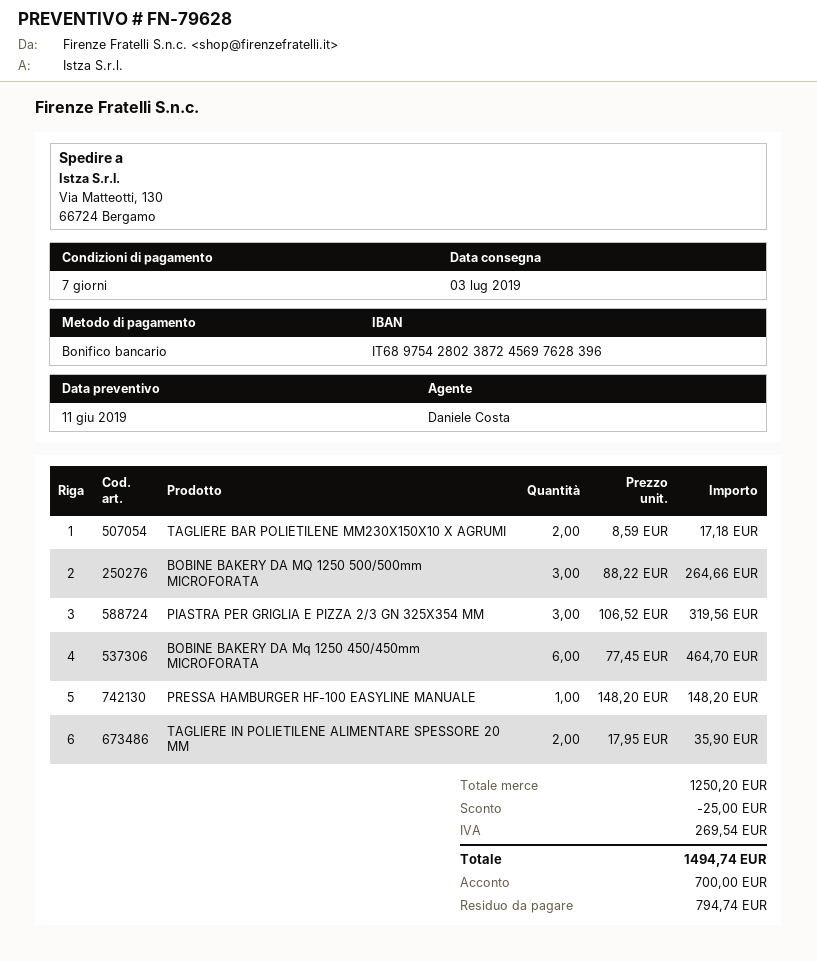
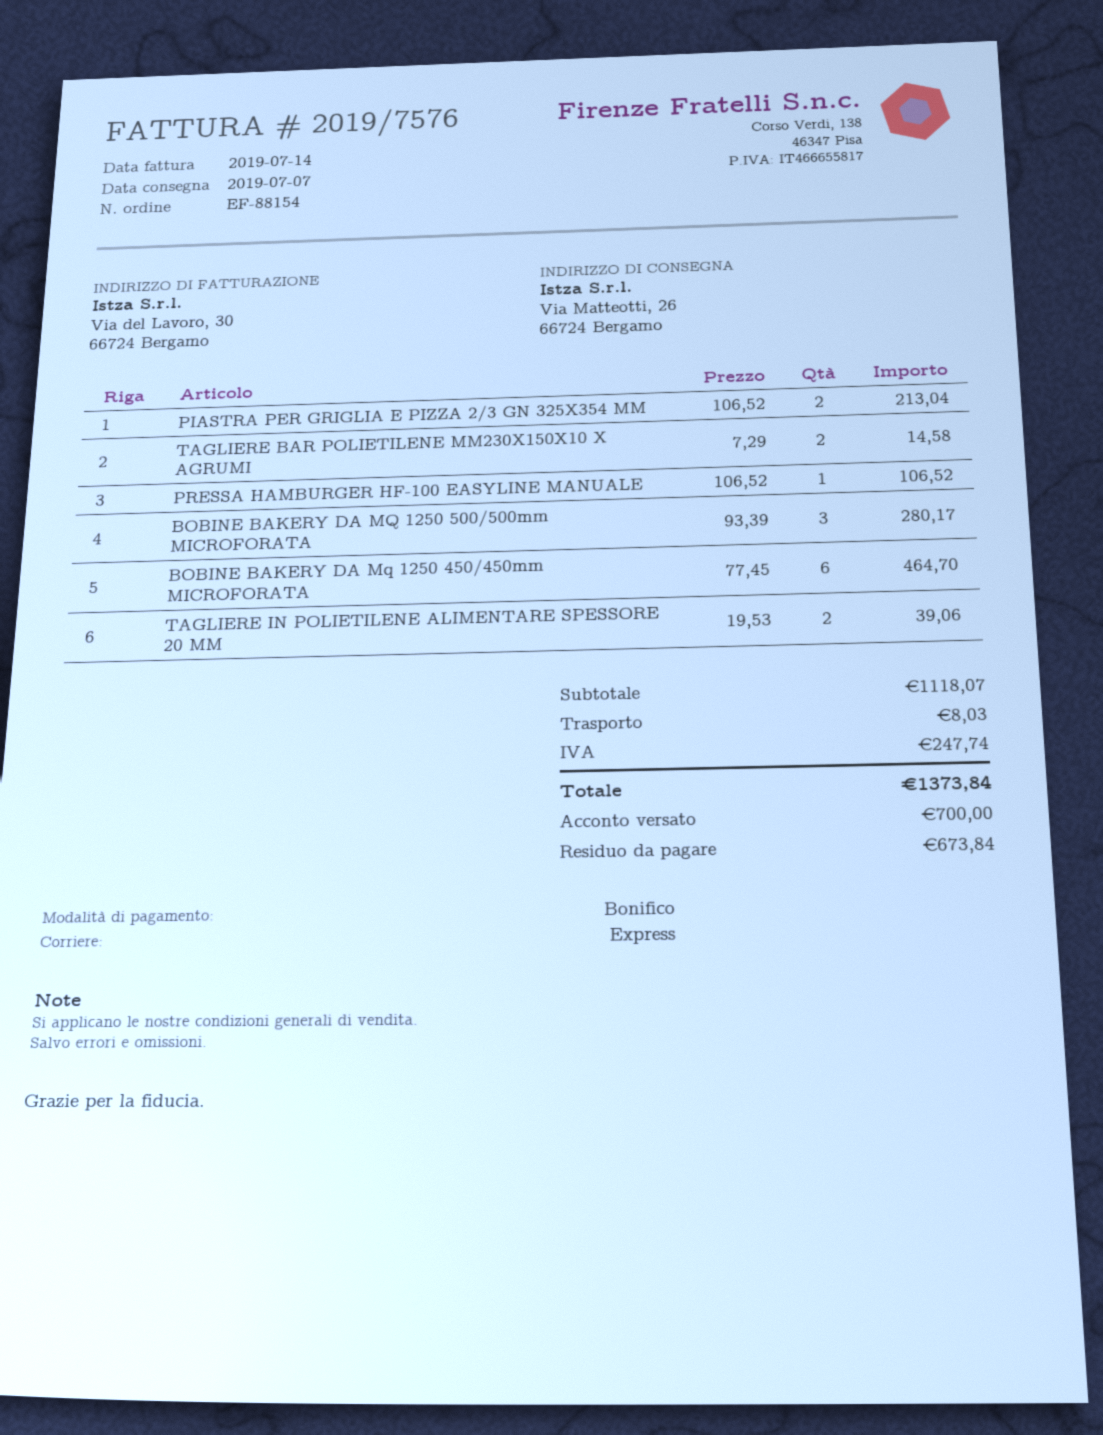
delivery date: 2019-07-03 -> 2019-07-07
ship to: Via Matteotti, 130, 66724 Bergamo -> Via Matteotti, 26, 66724 Bergamo
TAGLIERE BAR POLIETILENE MM230X150X10 X AGRUMI: 2 x 8.59 = 17.18 -> 2 x 7.29 = 14.58
BOBINE BAKERY DA MQ 1250 500/500mm MICROFORATA: 3 x 88.22 = 264.66 -> 3 x 93.39 = 280.17
PIASTRA PER GRIGLIA E PIZZA 2/3 GN 325X354 MM: 3 x 106.52 = 319.56 -> 2 x 106.52 = 213.04
PRESSA HAMBURGER HF-100 EASYLINE MANUALE: 1 x 148.20 = 148.20 -> 1 x 106.52 = 106.52
TAGLIERE IN POLIETILENE ALIMENTARE SPESSORE 20 MM: 2 x 17.95 = 35.90 -> 2 x 19.53 = 39.06
subtotal: 1250.20 -> 1118.07
discount: 25.00 -> none
shipping: none -> 8.03
tax: 269.54 -> 247.74
total: 1494.74 -> 1373.84
balance: 794.74 -> 673.84

